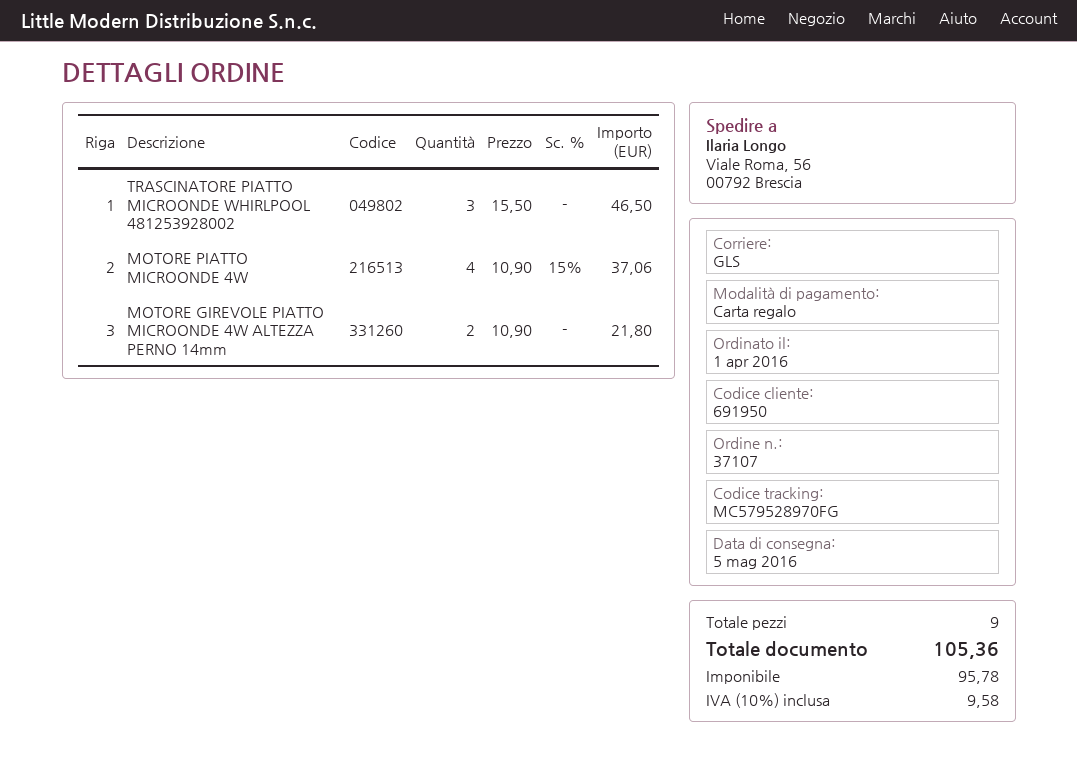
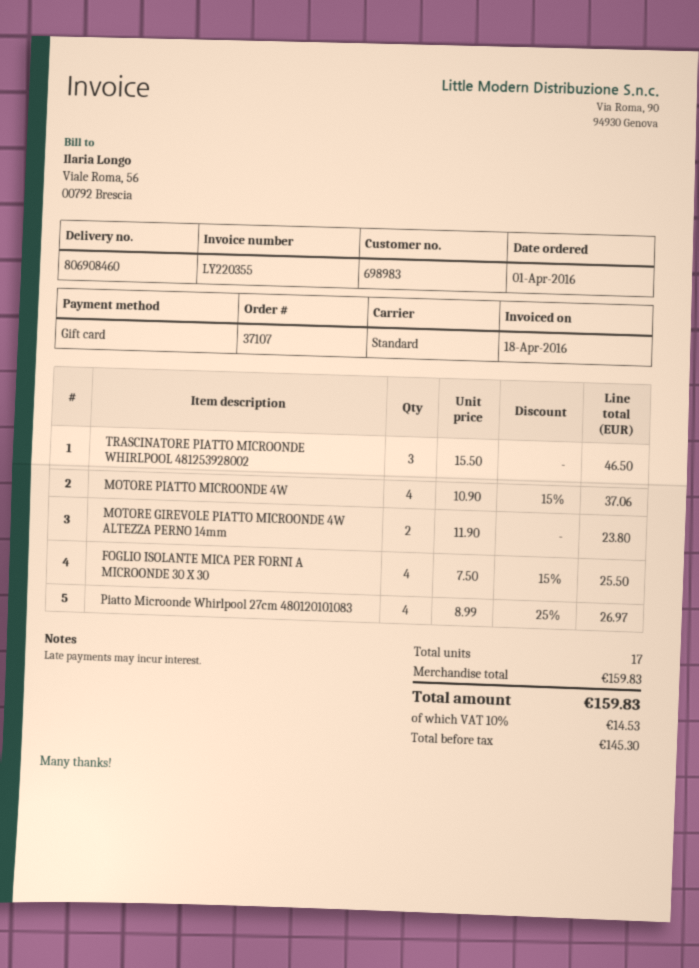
customer number: 691950 -> 698983
shipping method: GLS -> standard
MOTORE GIREVOLE PIATTO MICROONDE 4W ALTEZZA PERNO 14mm: 2 x 10.90 = 21.80 -> 2 x 11.90 = 23.80
FOGLIO ISOLANTE MICA PER FORNI A MICROONDE 30 X 30: none -> 4 x 7.50 - 15% = 25.50
Piatto Microonde Whirlpool 27cm 480120101083: none -> 4 x 8.99 - 25% = 26.97
total quantity: 9 -> 17
net: 95.78 -> 145.30
tax: 10% = 9.58 -> 10% = 14.53
total: 105.36 -> 159.83

